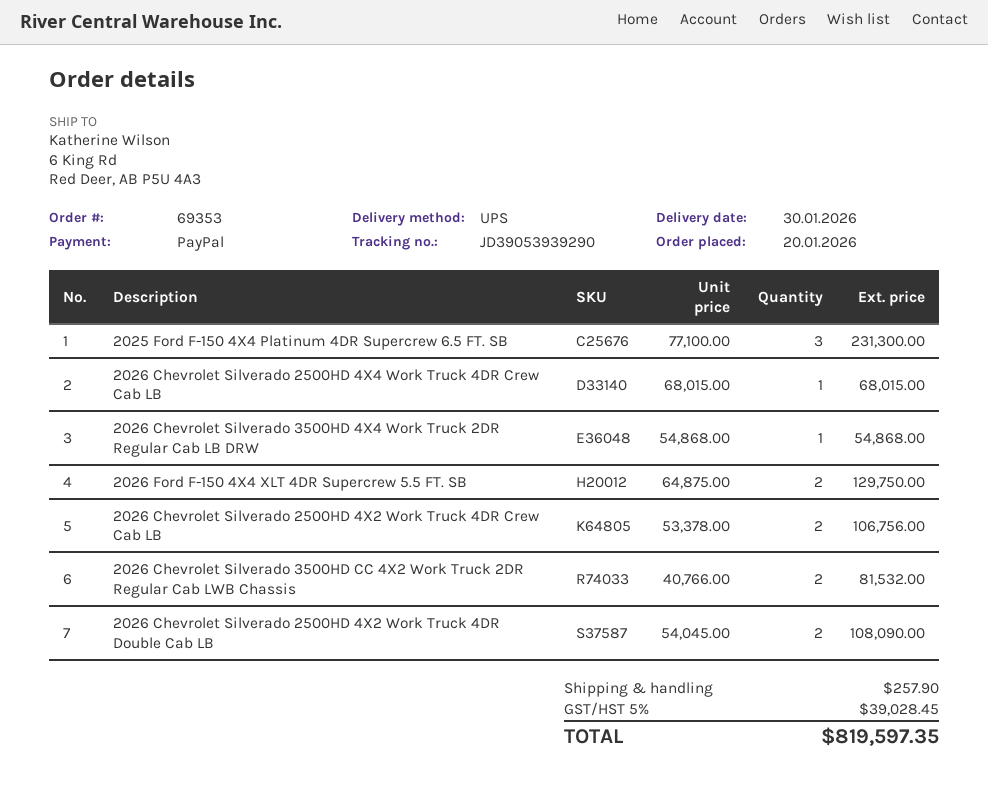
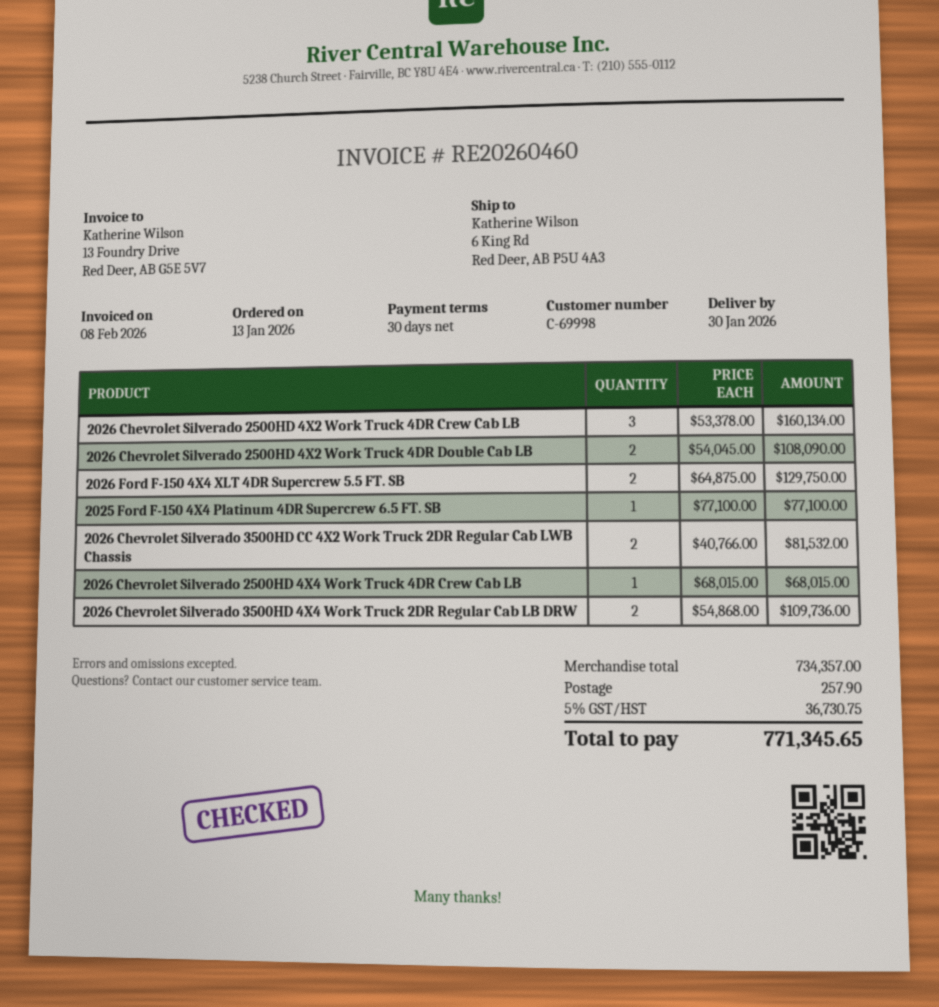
order date: 2026-01-20 -> 2026-01-13
2025 Ford F-150 4X4 Platinum 4DR Supercrew 6.5 FT. SB: 3 x 77100.00 = 231300.00 -> 1 x 77100.00 = 77100.00
2026 Chevrolet Silverado 3500HD 4X4 Work Truck 2DR Regular Cab LB DRW: 1 x 54868.00 = 54868.00 -> 2 x 54868.00 = 109736.00
2026 Chevrolet Silverado 2500HD 4X2 Work Truck 4DR Crew Cab LB: 2 x 53378.00 = 106756.00 -> 3 x 53378.00 = 160134.00
tax: 5% = 39028.45 -> 5% = 36730.75
total: 819597.35 -> 771345.65

